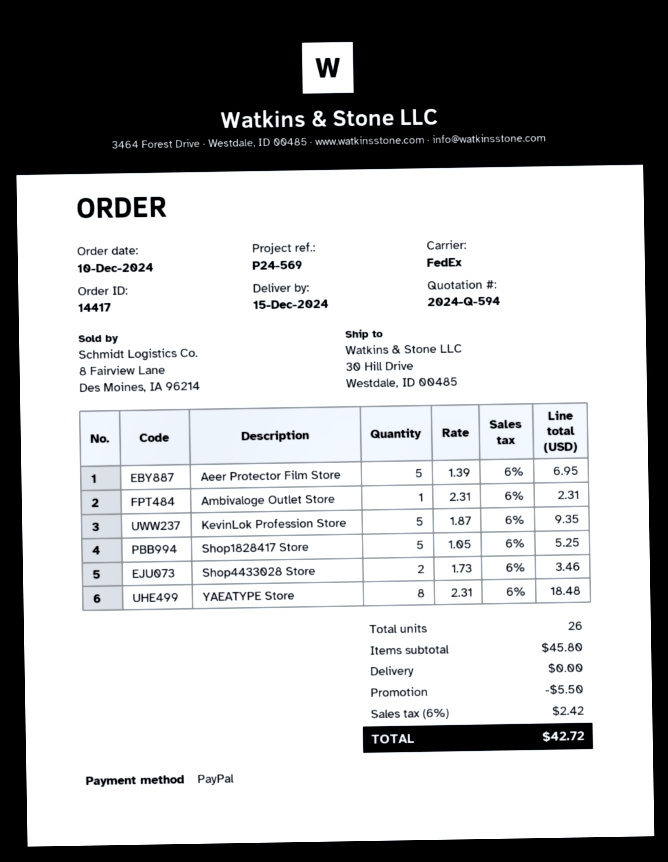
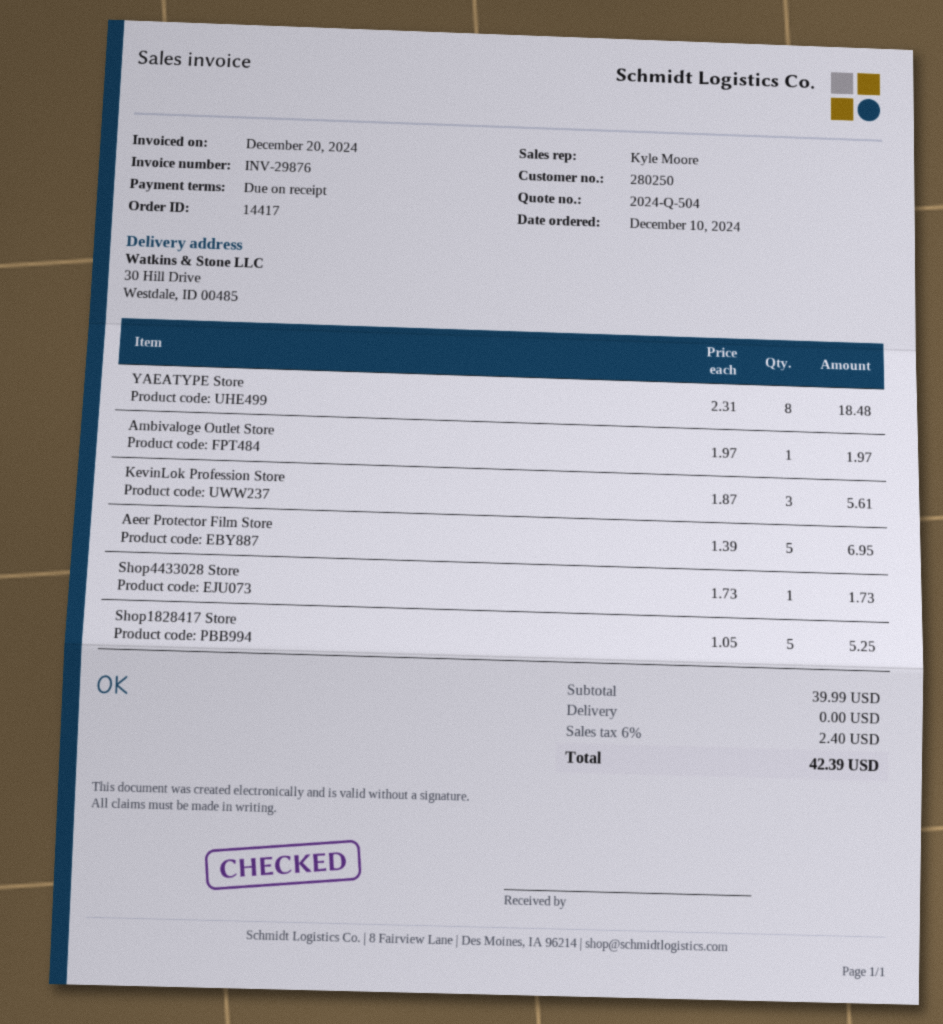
quote number: 2024-Q-594 -> 2024-Q-504
Ambivaloge Outlet Store: 1 x 2.31 = 2.31 -> 1 x 1.97 = 1.97
KevinLok Profession Store: 5 x 1.87 = 9.35 -> 3 x 1.87 = 5.61
Shop4433028 Store: 2 x 1.73 = 3.46 -> 1 x 1.73 = 1.73
subtotal: 45.80 -> 39.99
discount: 5.50 -> none
tax: 6% = 2.42 -> 6% = 2.40
total: 42.72 -> 42.39

